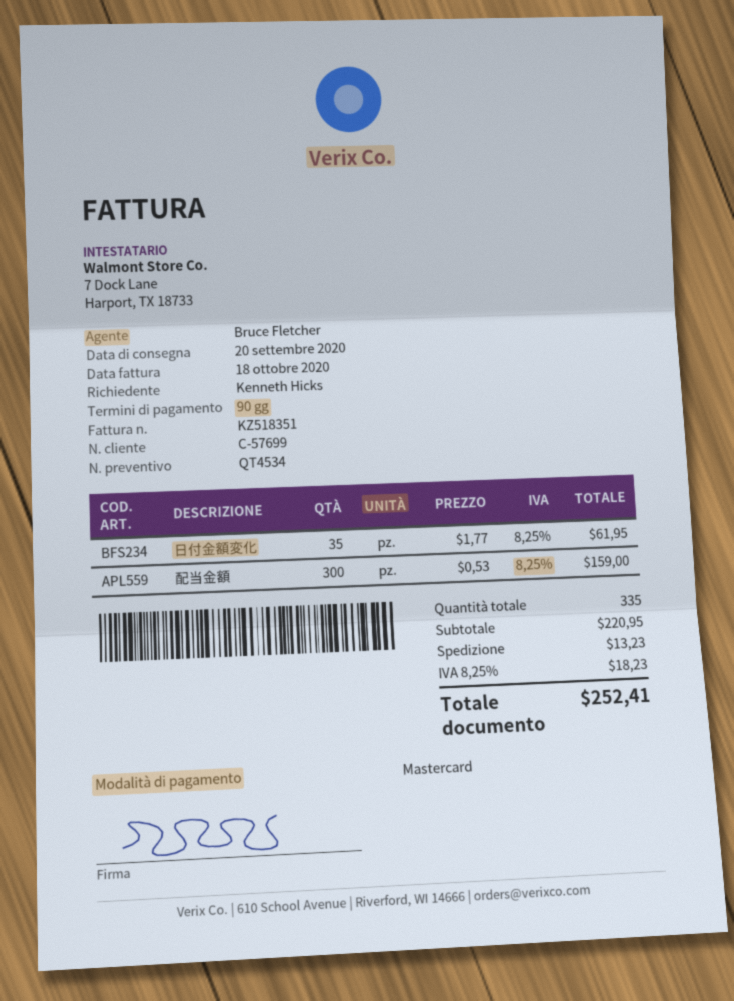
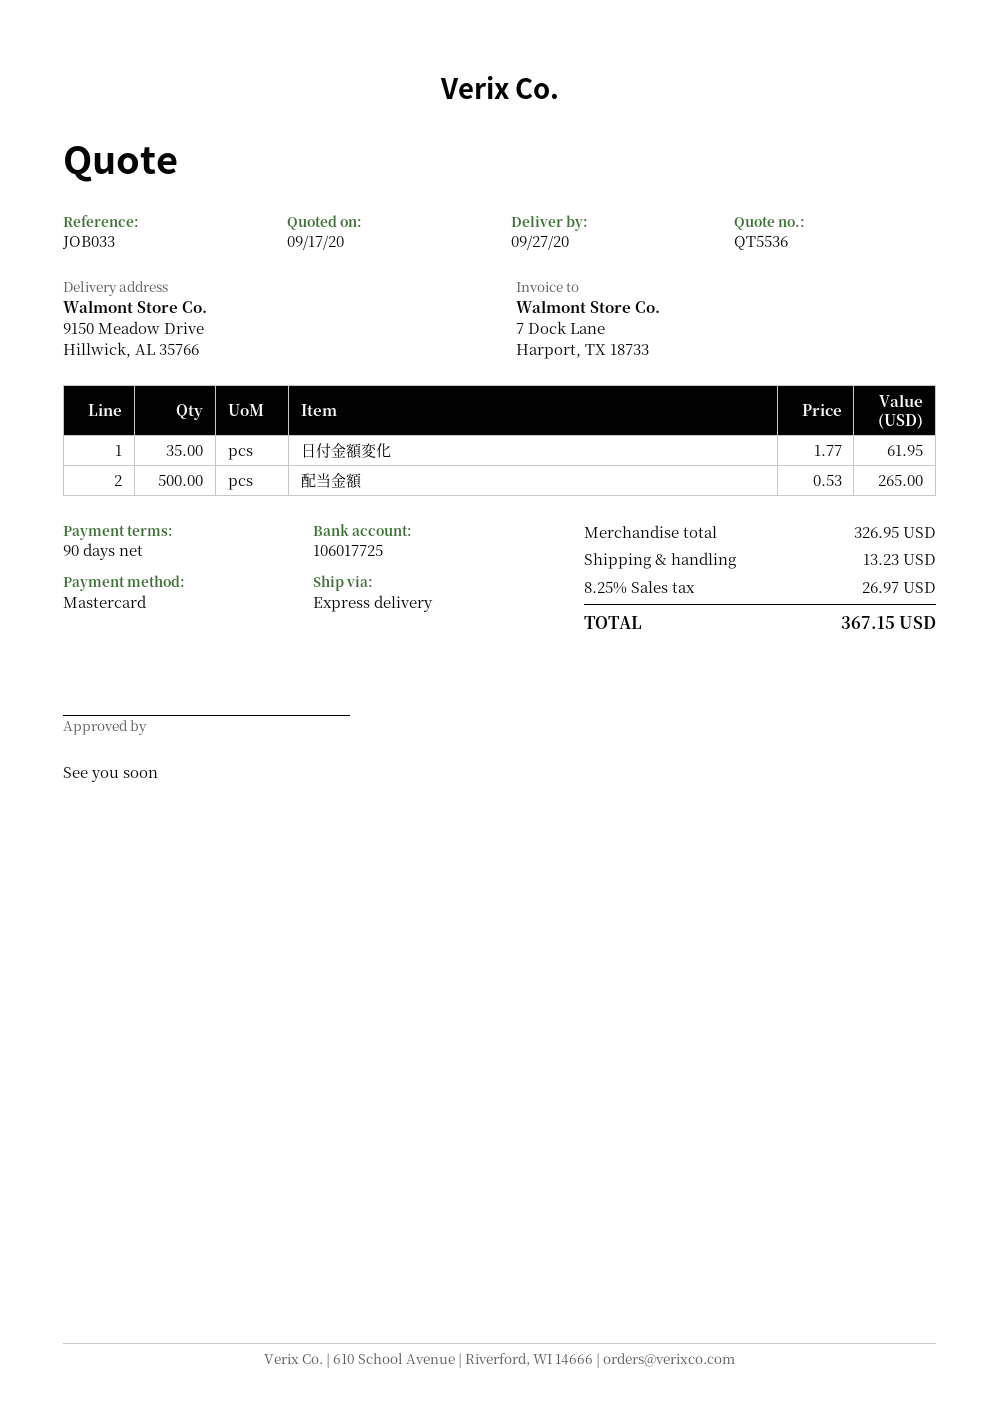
quote number: QT4534 -> QT5536
delivery date: 2020-09-20 -> 2020-09-27
配当金額: 300 x 0.53 = 159.00 -> 500 x 0.53 = 265.00
subtotal: 220.95 -> 326.95
tax: 8.25% = 18.23 -> 8.25% = 26.97
total: 252.41 -> 367.15

